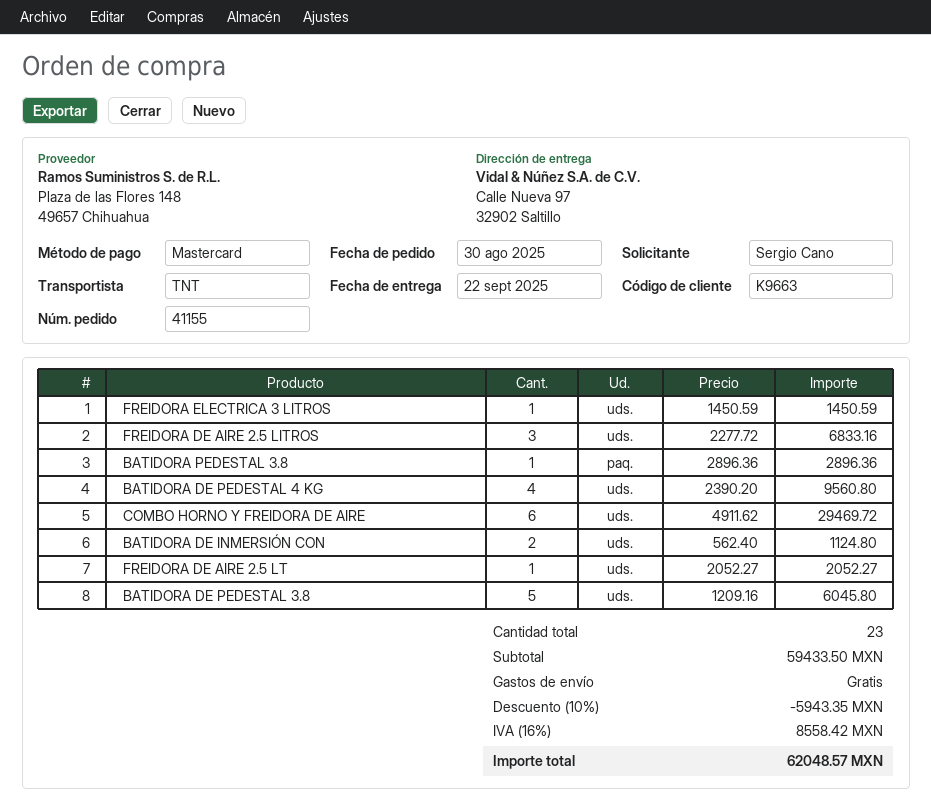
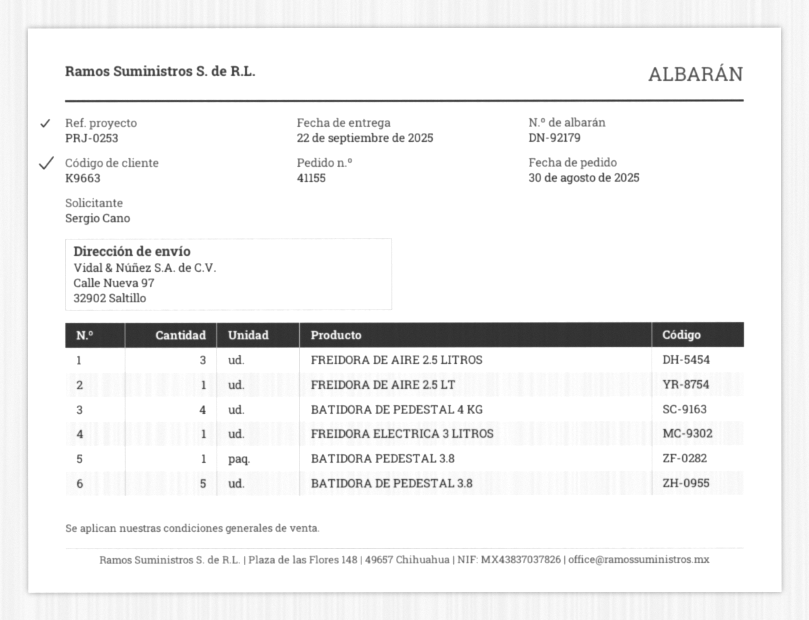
COMBO HORNO Y FREIDORA DE AIRE: 6 -> none
BATIDORA DE INMERSIÓN CON: 2 -> none

